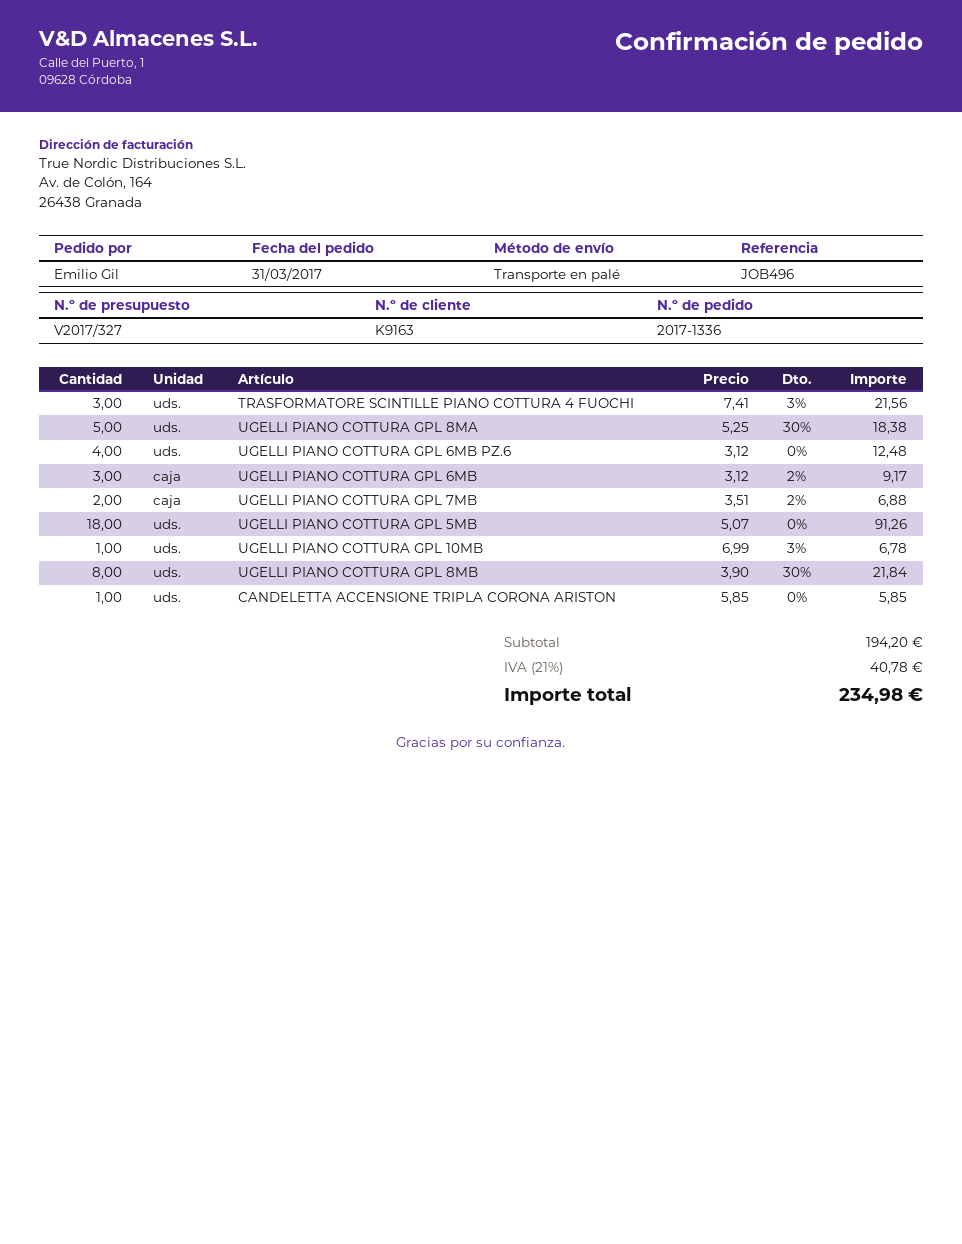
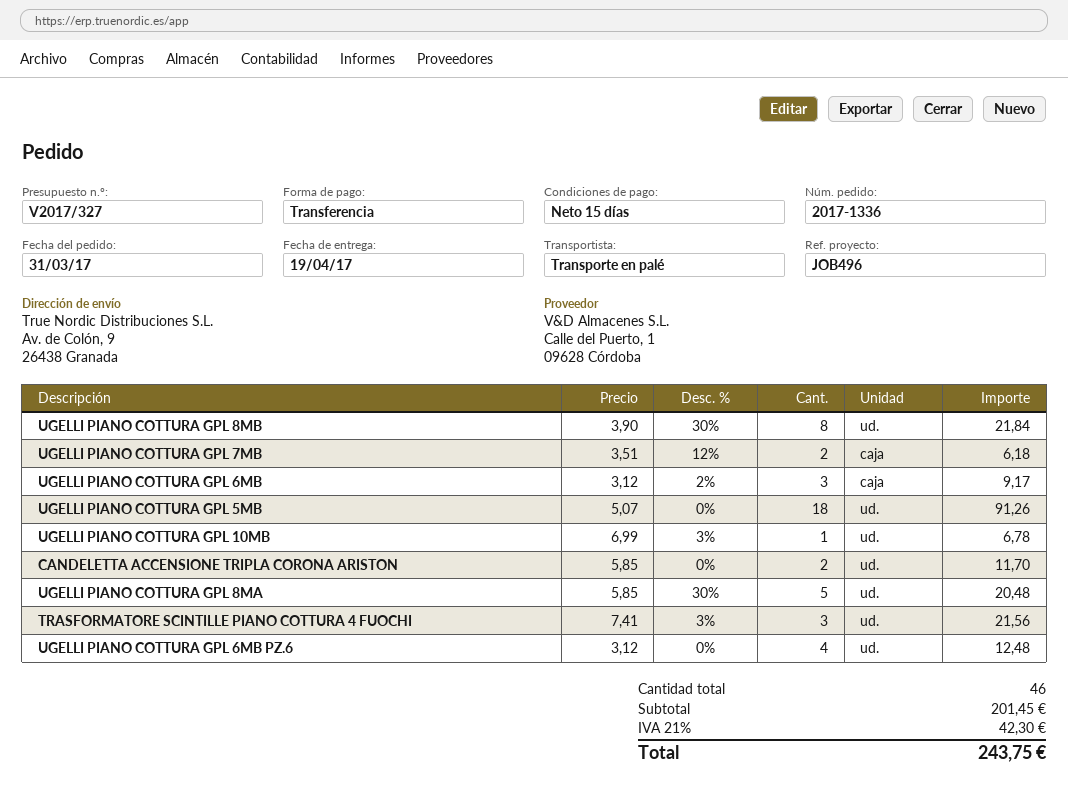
UGELLI PIANO COTTURA GPL 8MA: 5 x 5.25 - 30% = 18.38 -> 5 x 5.85 - 30% = 20.48
UGELLI PIANO COTTURA GPL 7MB: 2 x 3.51 - 2% = 6.88 -> 2 x 3.51 - 12% = 6.18
CANDELETTA ACCENSIONE TRIPLA CORONA ARISTON: 1 x 5.85 = 5.85 -> 2 x 5.85 = 11.70
subtotal: 194.20 -> 201.45
tax: 21% = 40.78 -> 21% = 42.30
total: 234.98 -> 243.75

